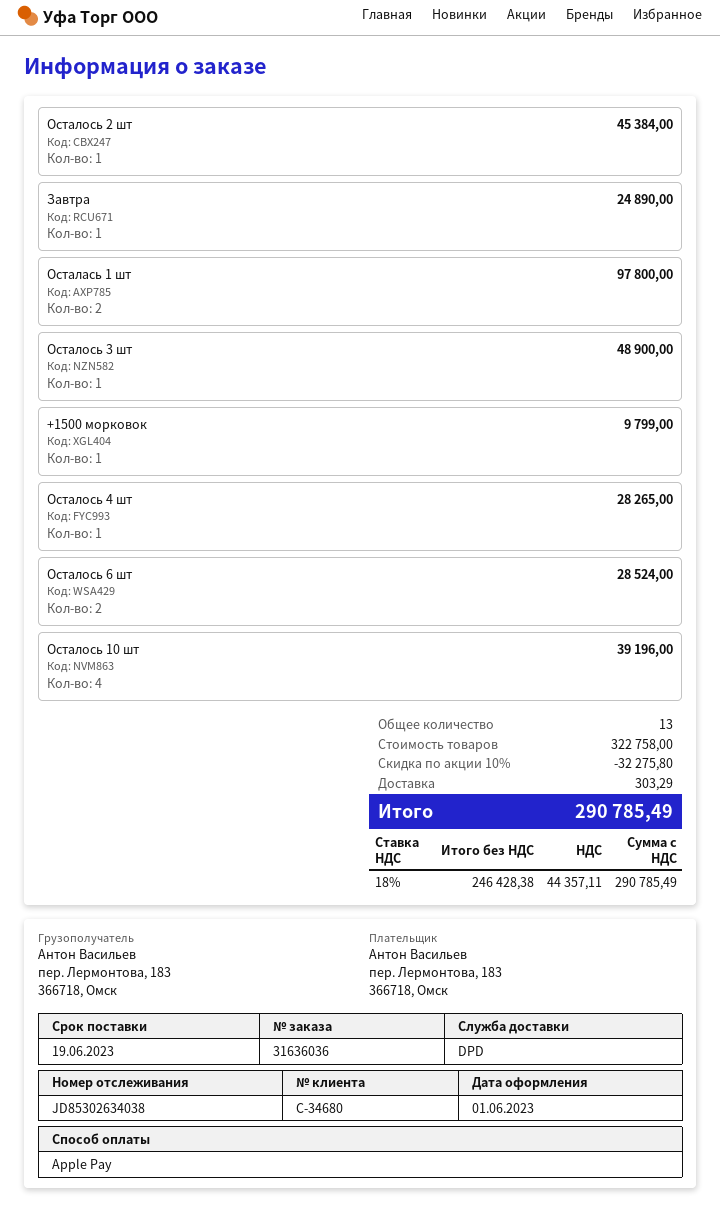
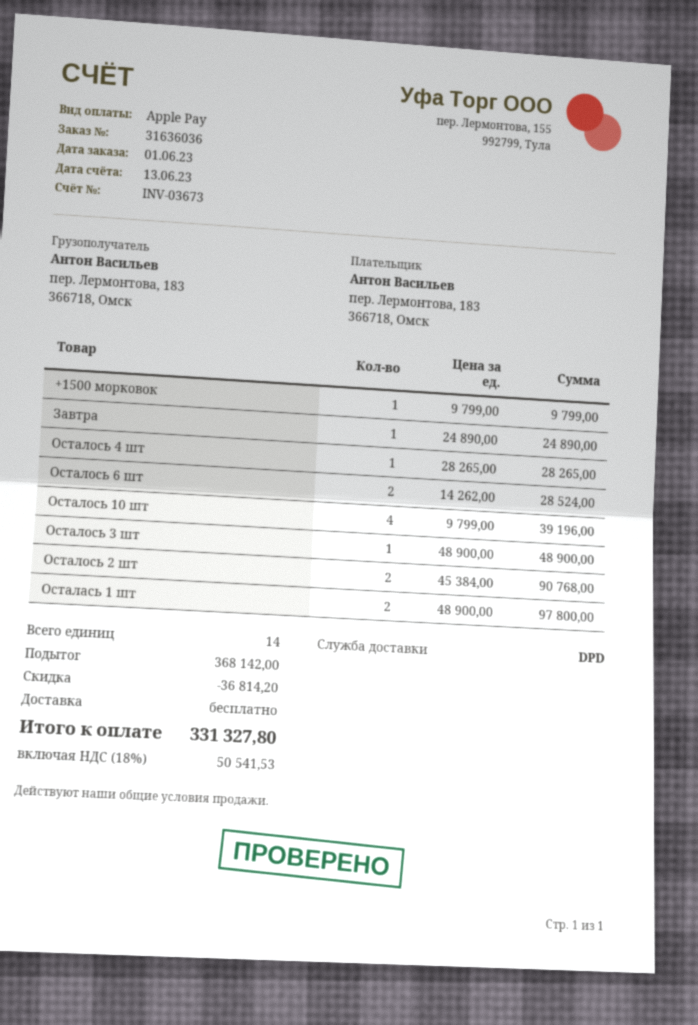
Осталось 2 шт: 1 for 45384.00 -> 2 for 90768.00
total quantity: 13 -> 14
subtotal: 322758.00 -> 368142.00
discount: 32275.80 -> 36814.20
shipping: 303.29 -> 0.00
tax: 18% = 44357.11 -> 18% = 50541.53
total: 290785.49 -> 331327.80

